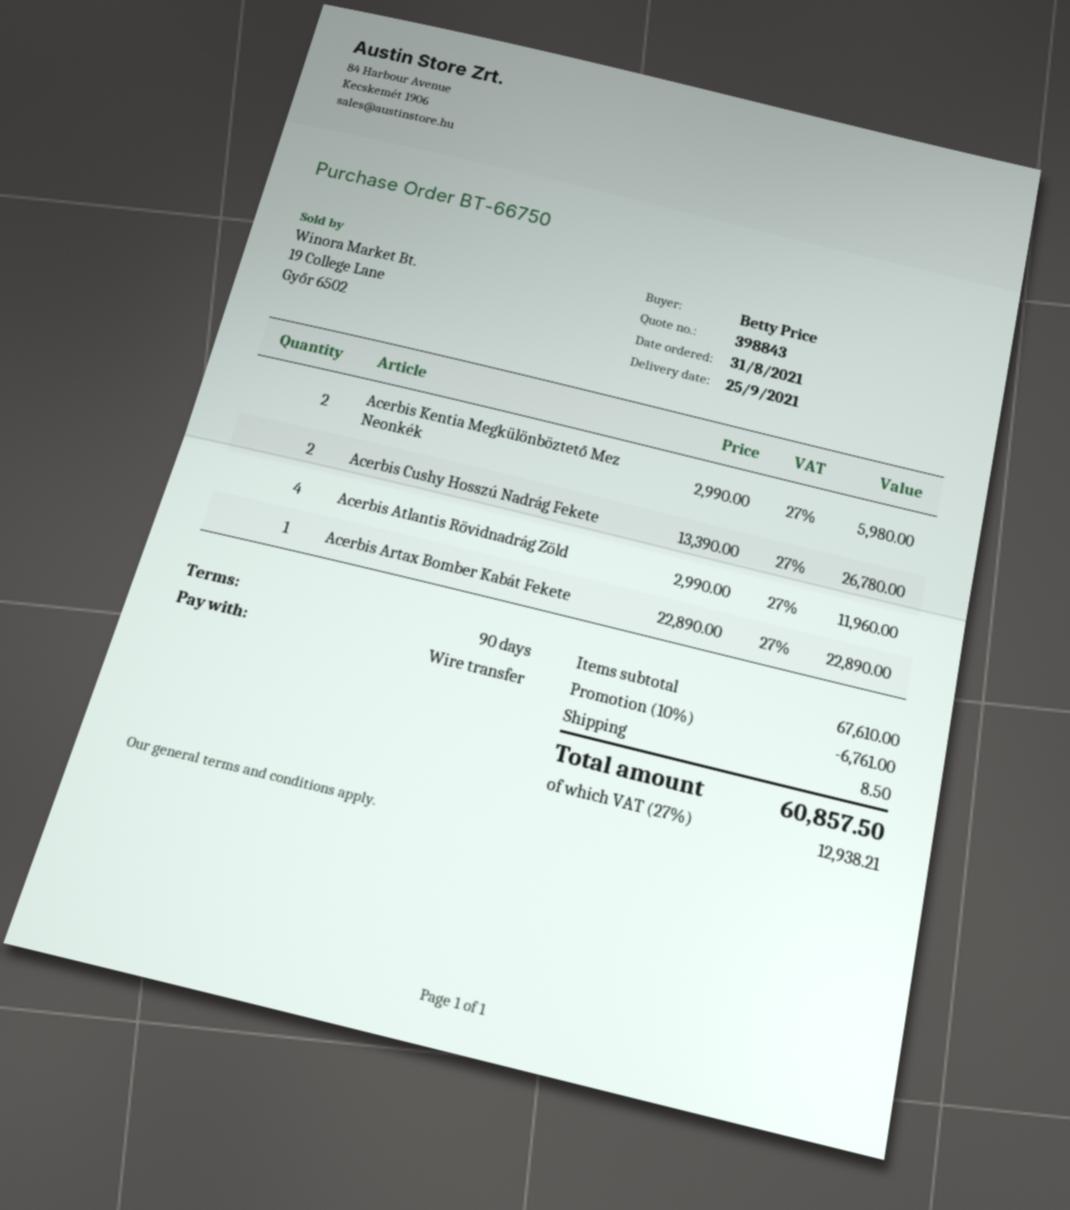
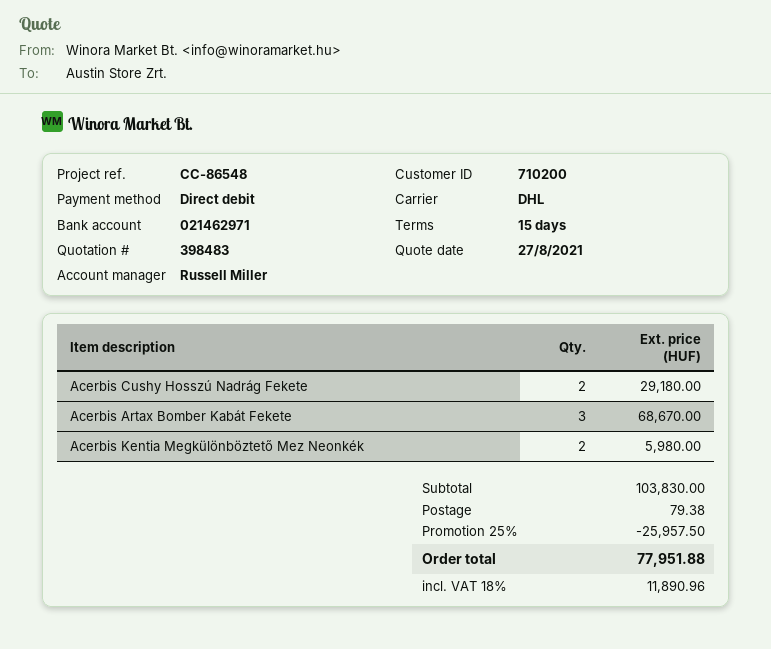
quote number: 398843 -> 398483
payment terms: 90 days -> 15 days
payment method: bank transfer -> direct debit
Acerbis Cushy Hosszú Nadrág Fekete: 2 for 26780.00 -> 2 for 29180.00
Acerbis Atlantis Rövidnadrág Zöld: 4 for 11960.00 -> none
Acerbis Artax Bomber Kabát Fekete: 1 for 22890.00 -> 3 for 68670.00
subtotal: 67610.00 -> 103830.00
discount: 10% = 6761.00 -> 25% = 25957.50
shipping: 8.50 -> 79.38
tax: 27% = 12938.21 -> 18% = 11890.96
total: 60857.50 -> 77951.88

